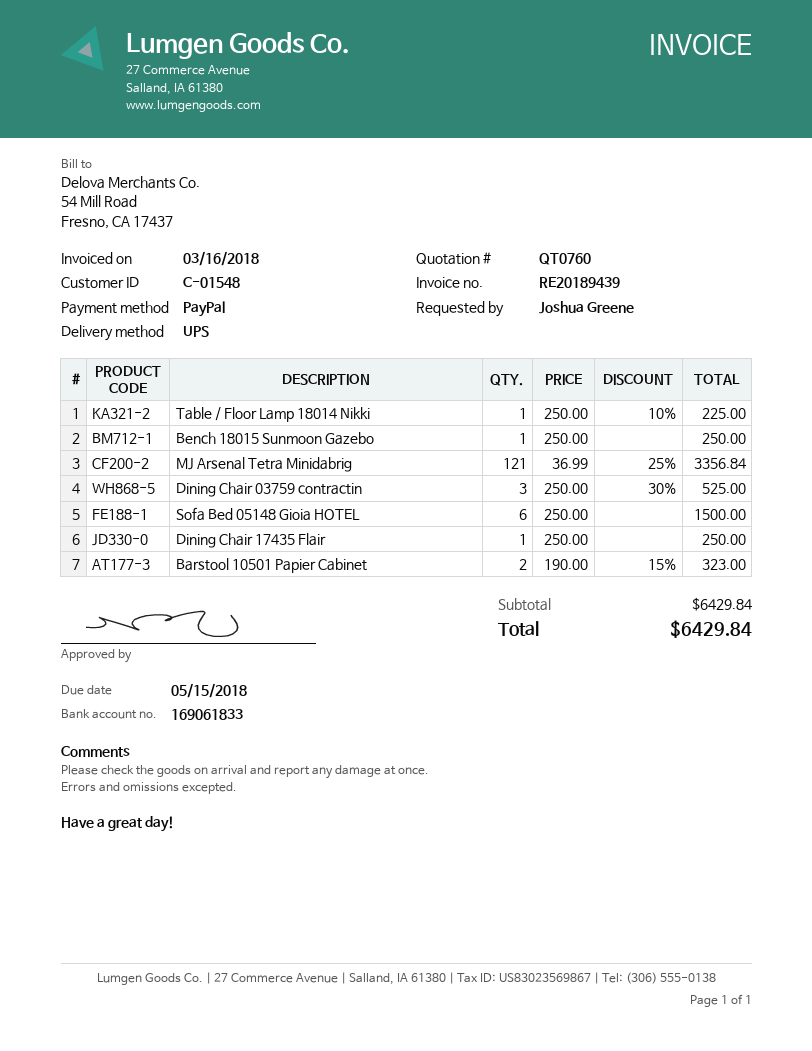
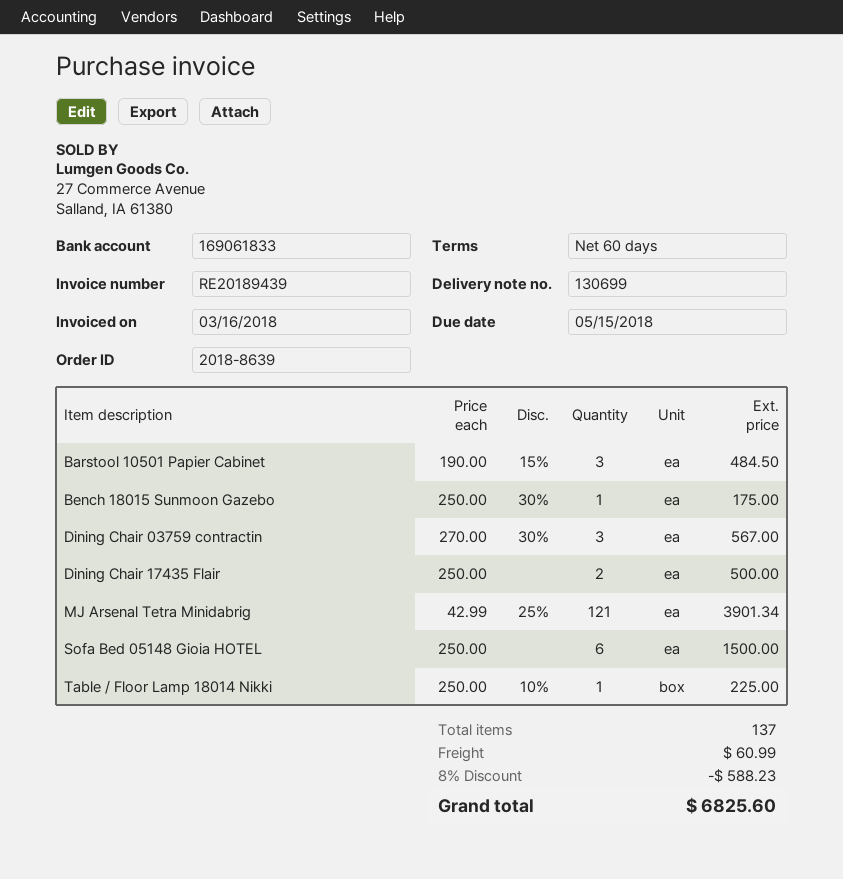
Bench 18015 Sunmoon Gazebo: 1 x 250.00 = 250.00 -> 1 x 250.00 - 30% = 175.00
MJ Arsenal Tetra Minidabrig: 121 x 36.99 - 25% = 3356.84 -> 121 x 42.99 - 25% = 3901.34
Dining Chair 03759 contractin: 3 x 250.00 - 30% = 525.00 -> 3 x 270.00 - 30% = 567.00
Dining Chair 17435 Flair: 1 x 250.00 = 250.00 -> 2 x 250.00 = 500.00
Barstool 10501 Papier Cabinet: 2 x 190.00 - 15% = 323.00 -> 3 x 190.00 - 15% = 484.50
discount: none -> 8% = 588.23
shipping: none -> 60.99
total: 6429.84 -> 6825.60

